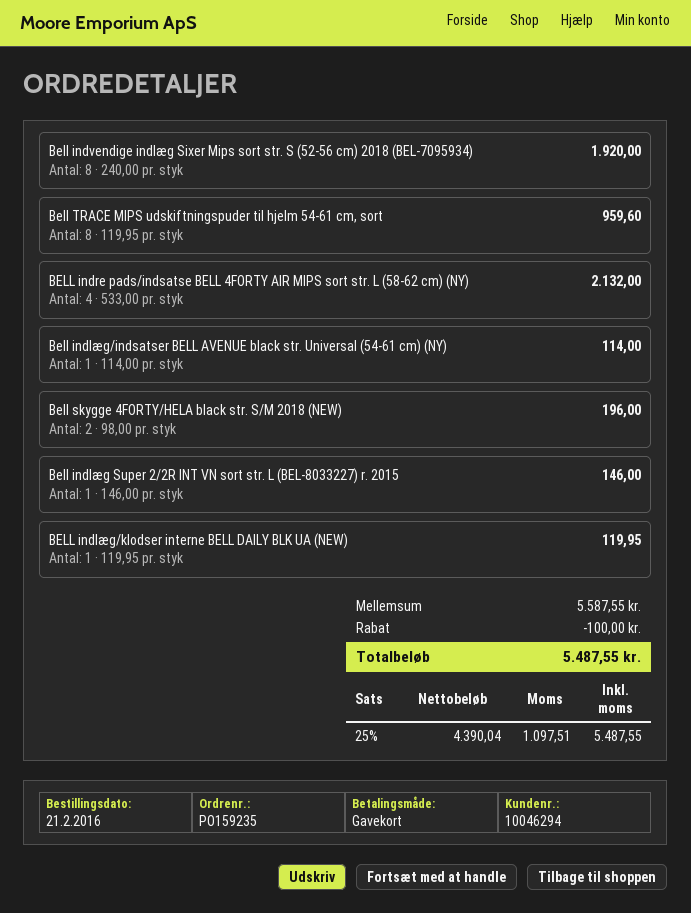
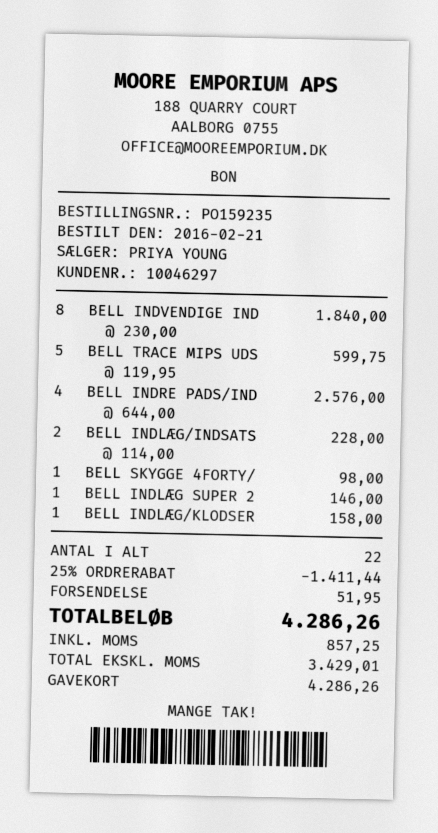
customer number: 10046294 -> 10046297
Bell indvendige indlæg Sixer Mips sort str. S (52-56 cm) 2018 (BEL-7095934): 8 x 240.00 = 1920.00 -> 8 x 230.00 = 1840.00
Bell TRACE MIPS udskiftningspuder til hjelm 54-61 cm, sort: 8 x 119.95 = 959.60 -> 5 x 119.95 = 599.75
BELL indre pads/indsatse BELL 4FORTY AIR MIPS sort str. L (58-62 cm) (NY): 4 x 533.00 = 2132.00 -> 4 x 644.00 = 2576.00
Bell indlæg/indsatser BELL AVENUE black str. Universal (54-61 cm) (NY): 1 x 114.00 = 114.00 -> 2 x 114.00 = 228.00
Bell skygge 4FORTY/HELA black str. S/M 2018 (NEW): 2 x 98.00 = 196.00 -> 1 x 98.00 = 98.00
BELL indlæg/klodser interne BELL DAILY BLK UA (NEW): 1 x 119.95 = 119.95 -> 1 x 158.00 = 158.00
discount: 100.00 -> 1411.44
shipping: none -> 51.95
net: 4390.04 -> 3429.01
tax: 1097.51 -> 857.25
total: 5487.55 -> 4286.26

